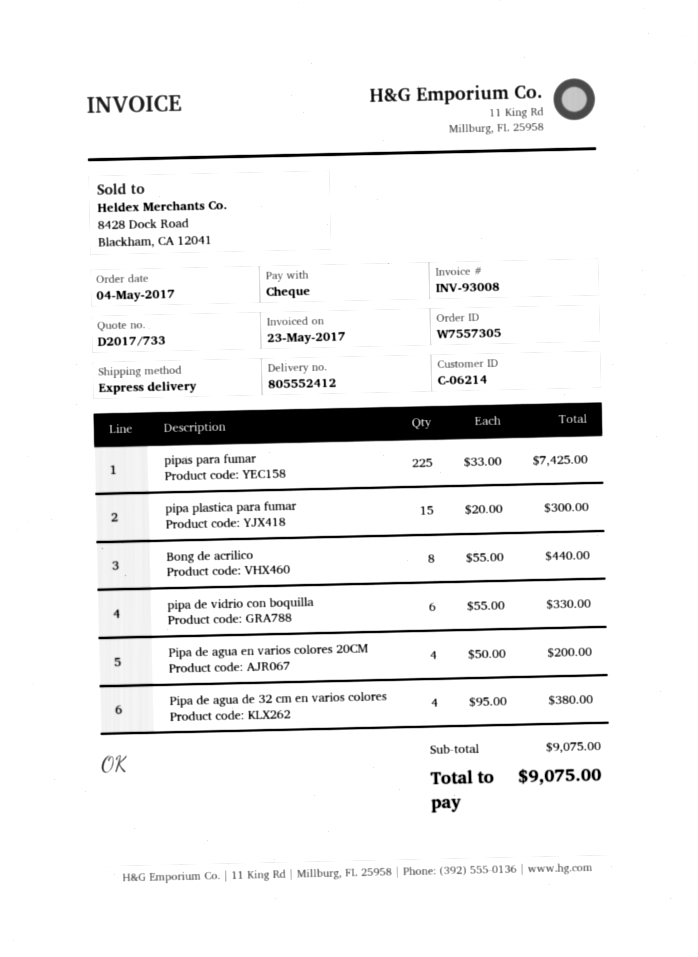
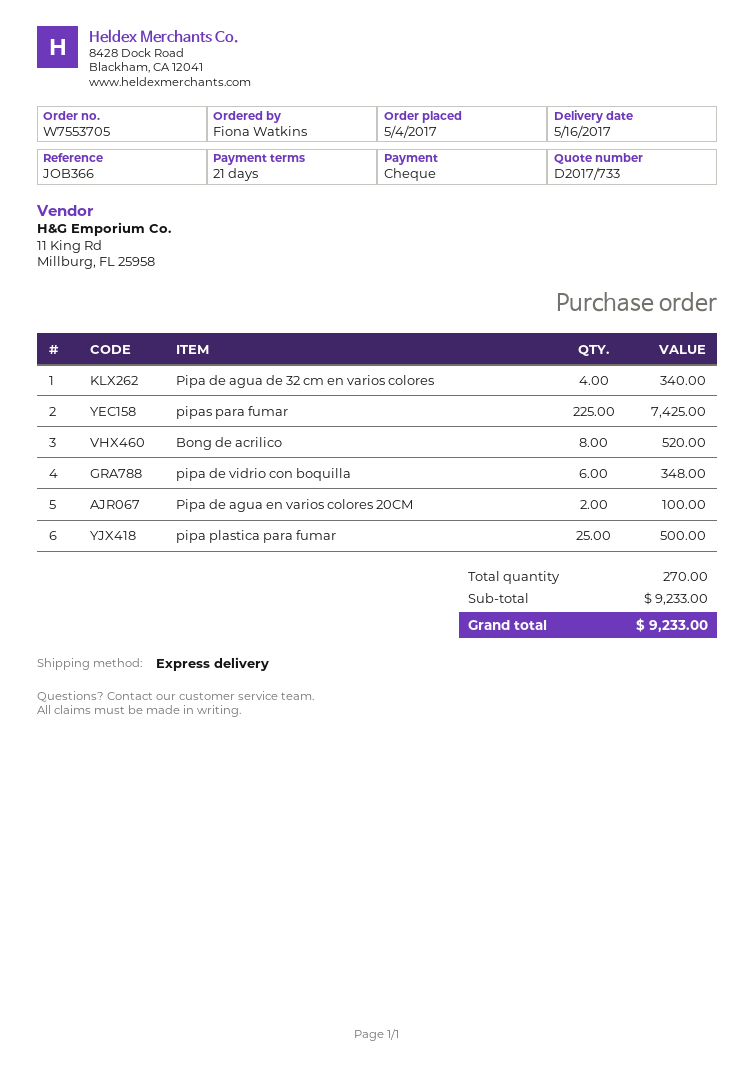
order number: W7557305 -> W7553705
pipa plastica para fumar: 15 for 300.00 -> 25 for 500.00
Bong de acrilico: 8 for 440.00 -> 8 for 520.00
pipa de vidrio con boquilla: 6 for 330.00 -> 6 for 348.00
Pipa de agua en varios colores 20CM: 4 for 200.00 -> 2 for 100.00
Pipa de agua de 32 cm en varios colores: 4 for 380.00 -> 4 for 340.00
subtotal: 9075.00 -> 9233.00
total: 9075.00 -> 9233.00

